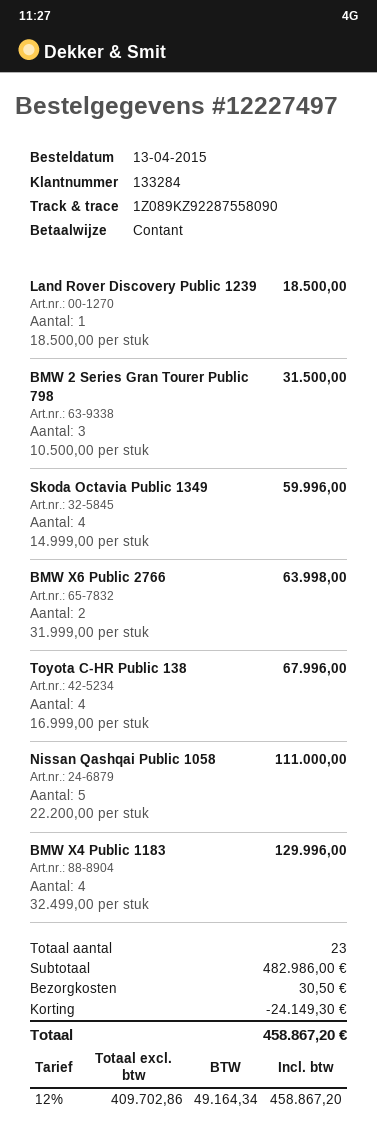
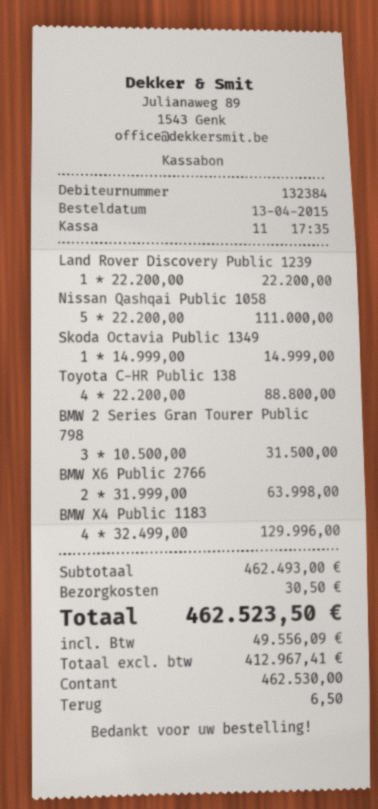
customer number: 133284 -> 132384
Land Rover Discovery Public 1239: 1 x 18500.00 = 18500.00 -> 1 x 22200.00 = 22200.00
Skoda Octavia Public 1349: 4 x 14999.00 = 59996.00 -> 1 x 14999.00 = 14999.00
Toyota C-HR Public 138: 4 x 16999.00 = 67996.00 -> 4 x 22200.00 = 88800.00
subtotal: 482986.00 -> 462493.00
discount: 24149.30 -> none
net: 409702.86 -> 412967.41
tax: 49164.34 -> 49556.09
total: 458867.20 -> 462523.50

